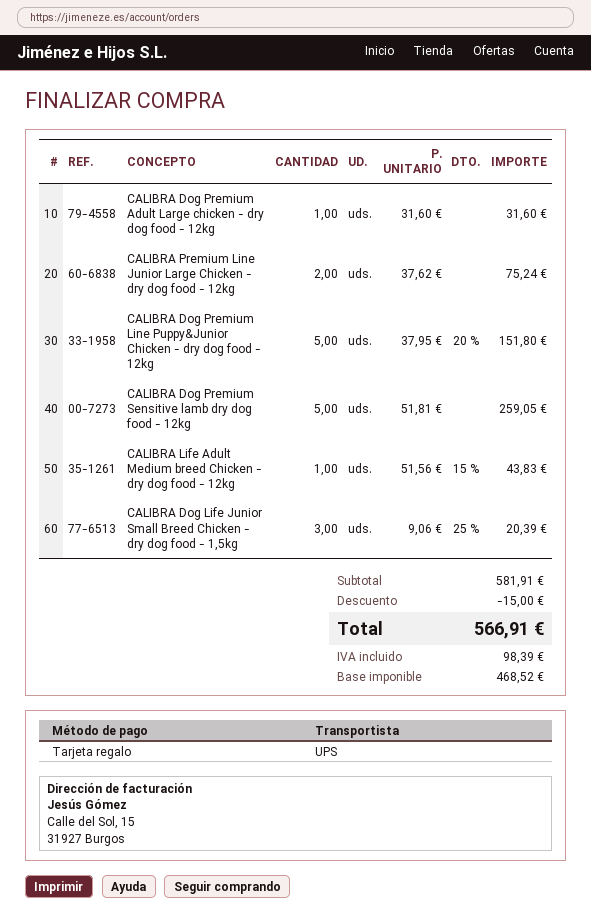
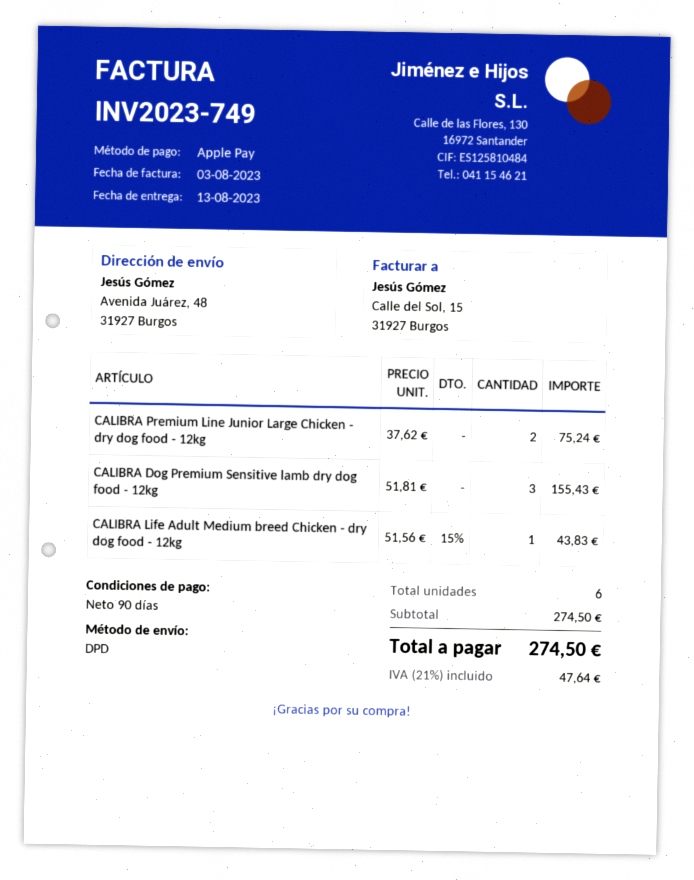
payment method: gift card -> Apple Pay
shipping method: UPS -> DPD
CALIBRA Dog Premium Adult Large chicken - dry dog food - 12kg: 1 x 31.60 = 31.60 -> none
CALIBRA Dog Premium Line Puppy&Junior Chicken - dry dog food - 12kg: 5 x 37.95 - 20% = 151.80 -> none
CALIBRA Dog Premium Sensitive lamb dry dog food - 12kg: 5 x 51.81 = 259.05 -> 3 x 51.81 = 155.43
CALIBRA Dog Life Junior Small Breed Chicken - dry dog food - 1,5kg: 3 x 9.06 - 25% = 20.39 -> none
subtotal: 581.91 -> 274.50
discount: 15.00 -> none
tax: 98.39 -> 47.64
total: 566.91 -> 274.50

